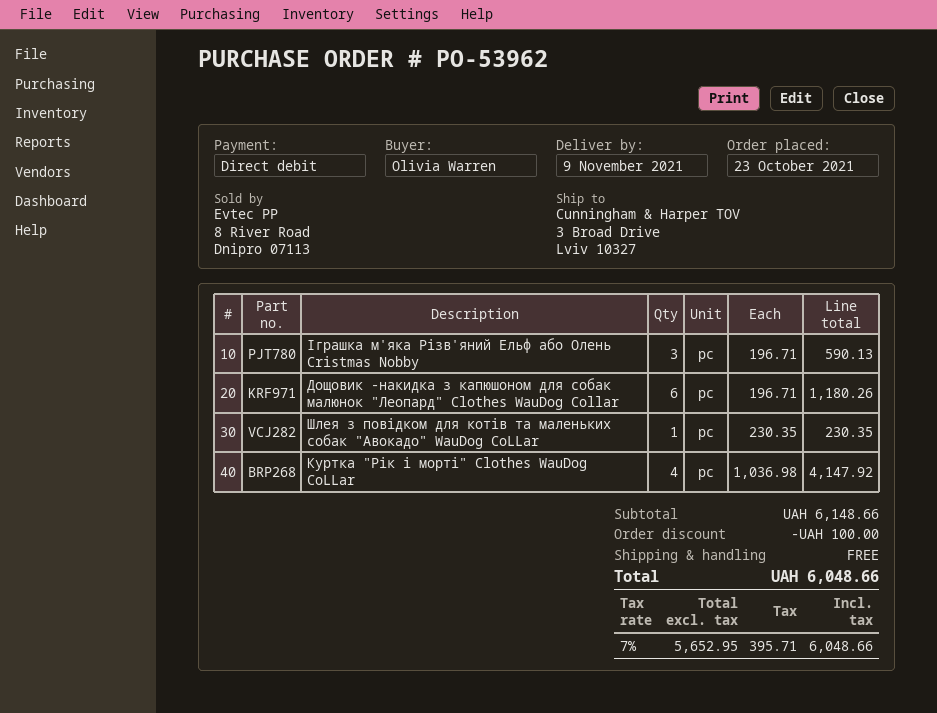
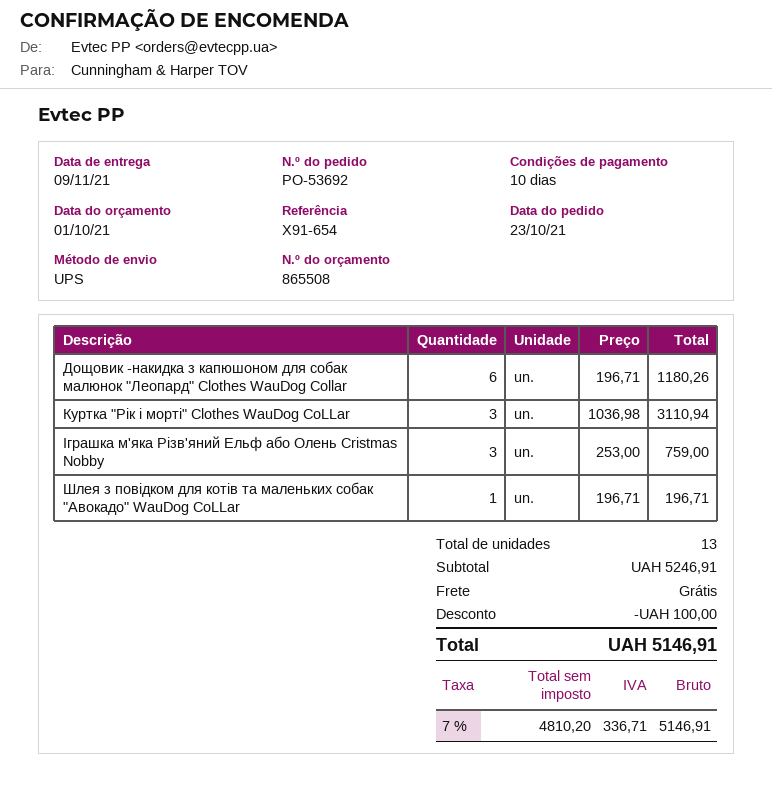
order number: PO-53962 -> PO-53692
Іграшка м'яка Різв'яний Ельф або Олень Cristmas Nobby: 3 x 196.71 = 590.13 -> 3 x 253.00 = 759.00
Шлея з повідком для котів та маленьких собак "Авокадо" WauDog CoLLar: 1 x 230.35 = 230.35 -> 1 x 196.71 = 196.71
Куртка "Рік і морті" Clothes WauDog CoLLar: 4 x 1036.98 = 4147.92 -> 3 x 1036.98 = 3110.94
subtotal: 6148.66 -> 5246.91
net: 5652.95 -> 4810.20
tax: 7% = 395.71 -> 7% = 336.71
total: 6048.66 -> 5146.91

